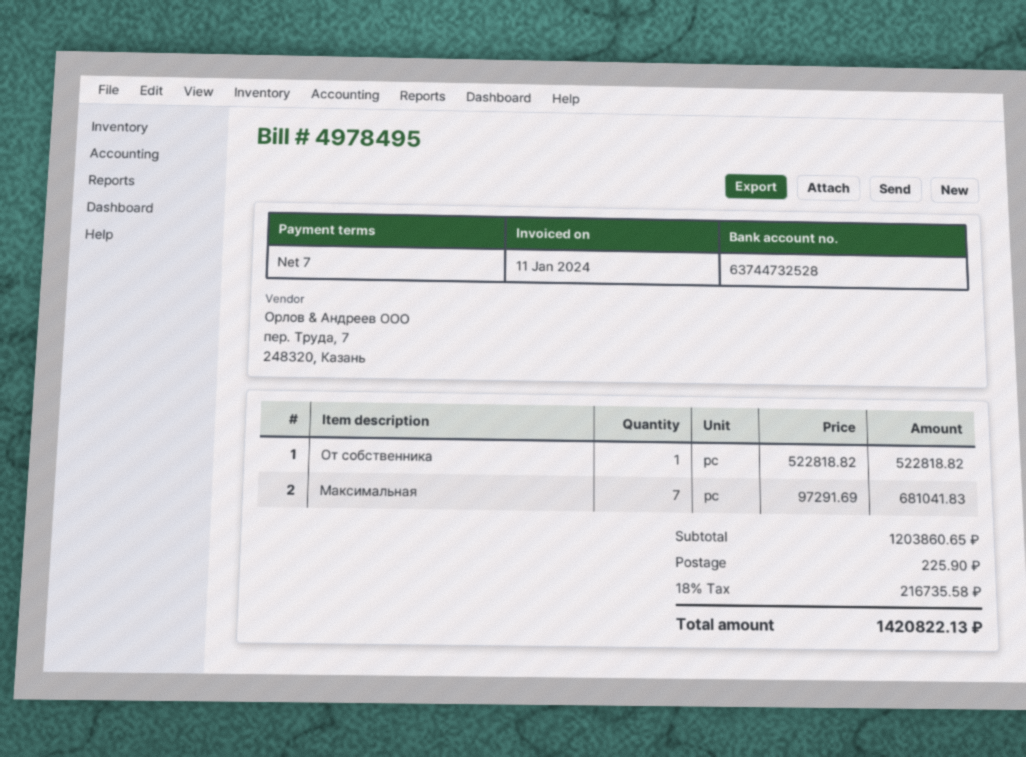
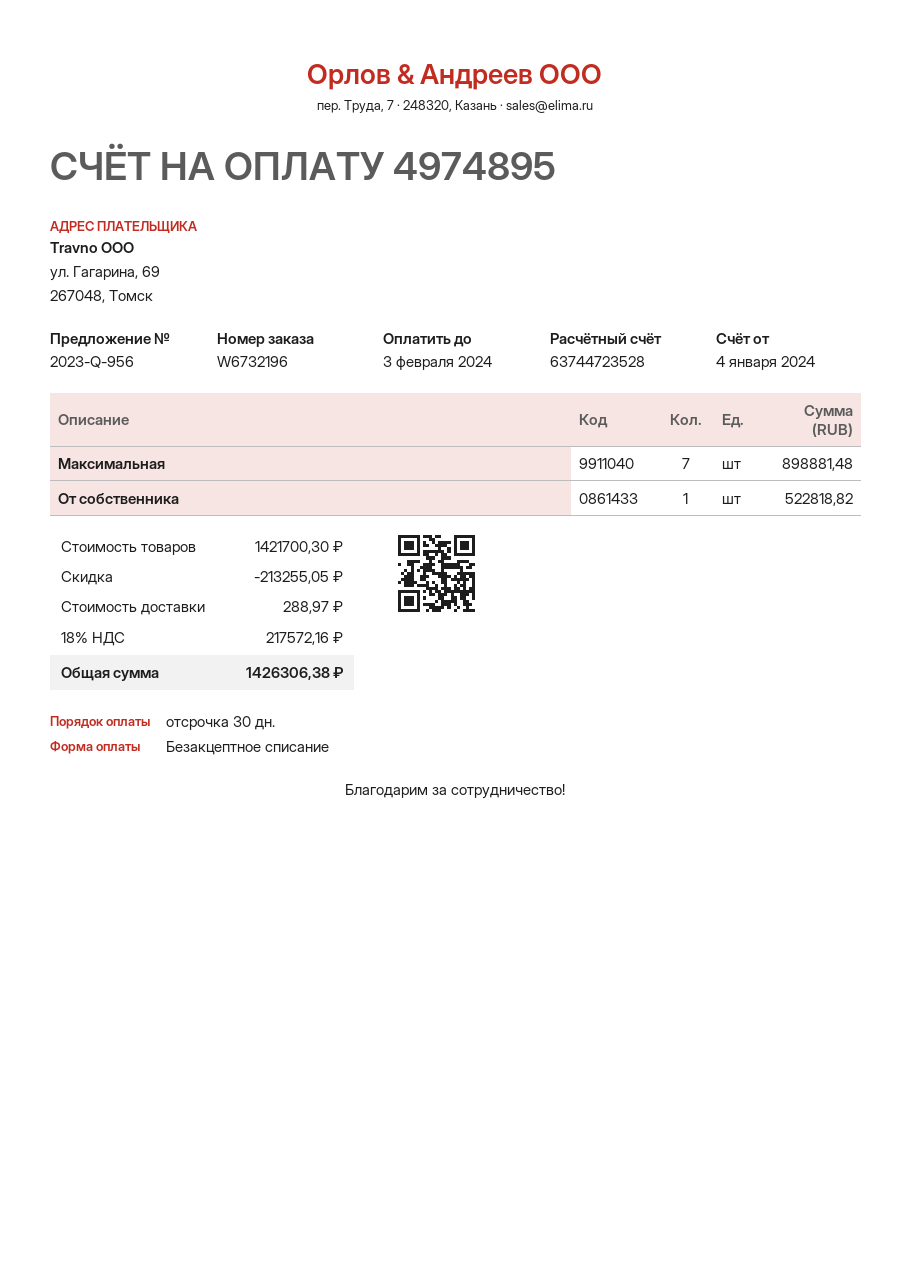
invoice number: 4978495 -> 4974895
invoice date: 2024-01-11 -> 2024-01-04
payment terms: 7 days -> 30 days
bank account: 63744732528 -> 63744723528
Максимальная: 7 for 681041.83 -> 7 for 898881.48
subtotal: 1203860.65 -> 1421700.30
discount: none -> 213255.05
shipping: 225.90 -> 288.97
tax: 18% = 216735.58 -> 18% = 217572.16
total: 1420822.13 -> 1426306.38

